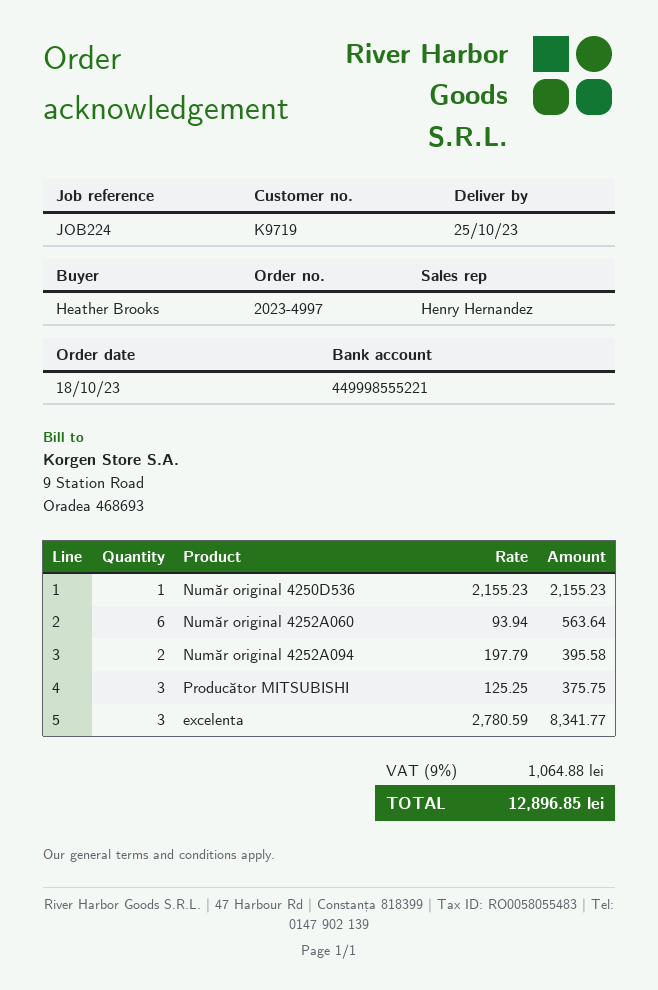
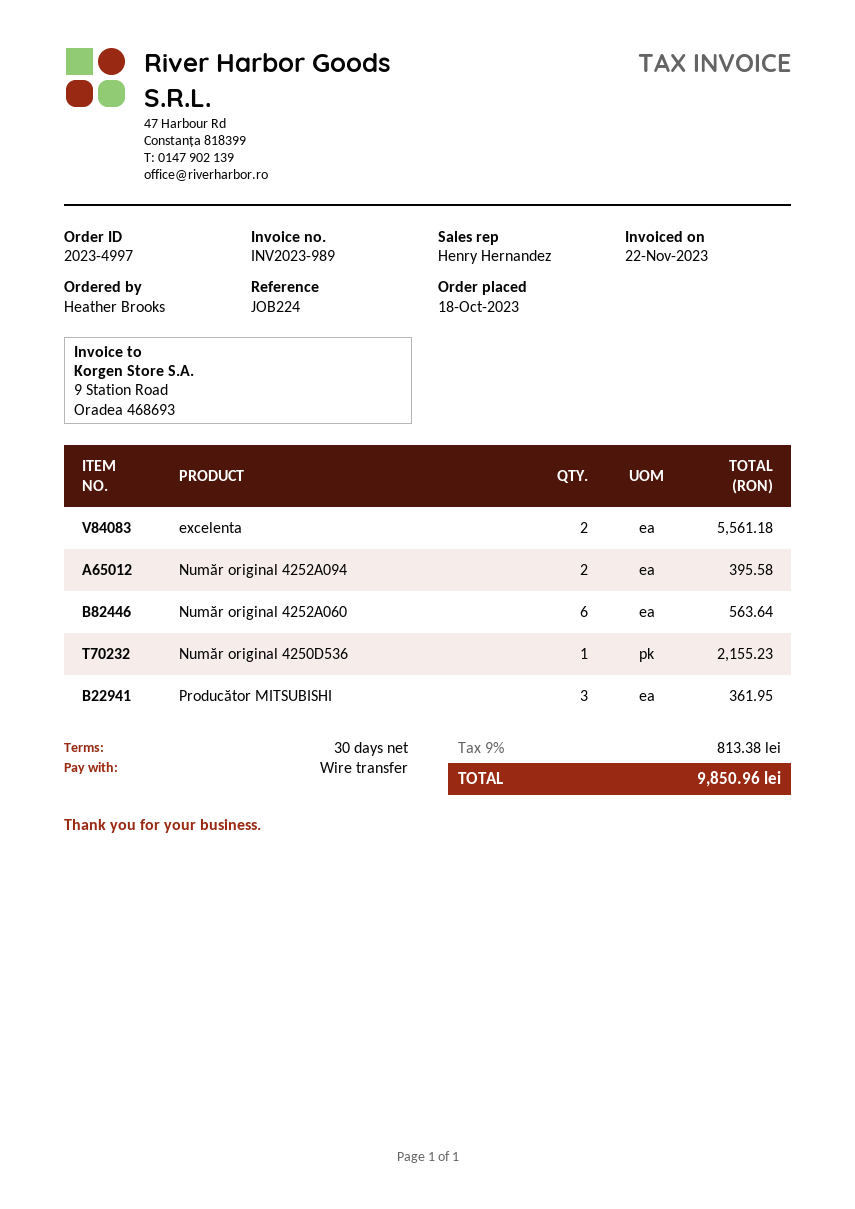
Producător MITSUBISHI: 3 for 375.75 -> 3 for 361.95
excelenta: 3 for 8341.77 -> 2 for 5561.18
tax: 9% = 1064.88 -> 9% = 813.38
total: 12896.85 -> 9850.96

